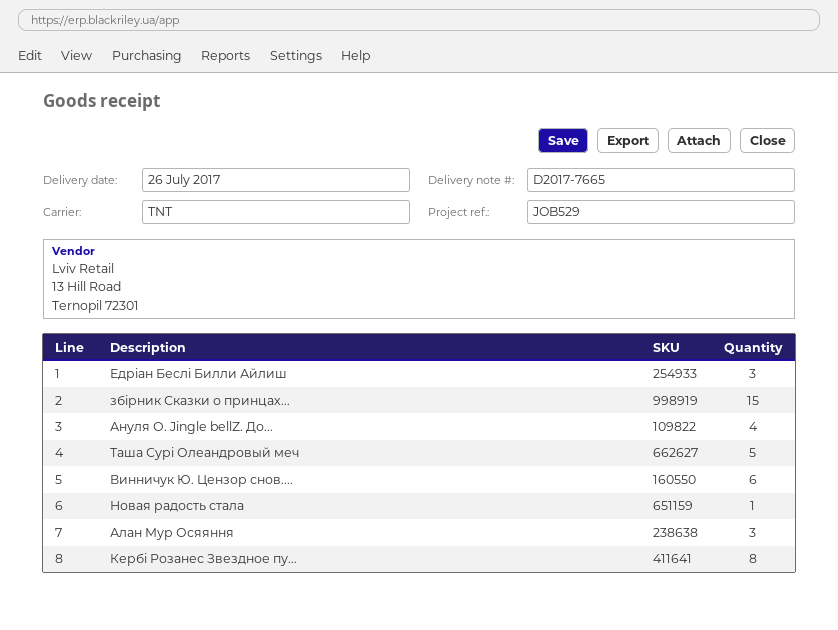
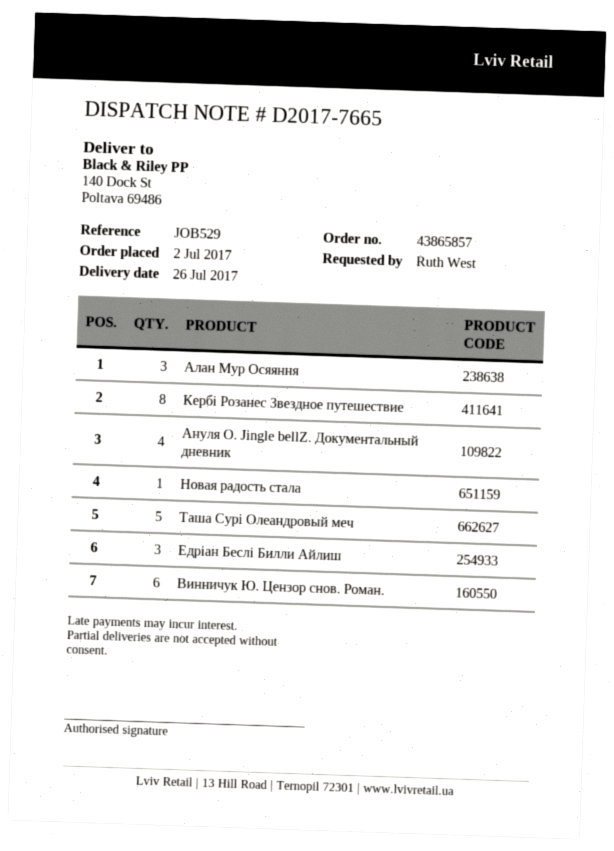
збірник Сказки о принцах...: 15 -> none

